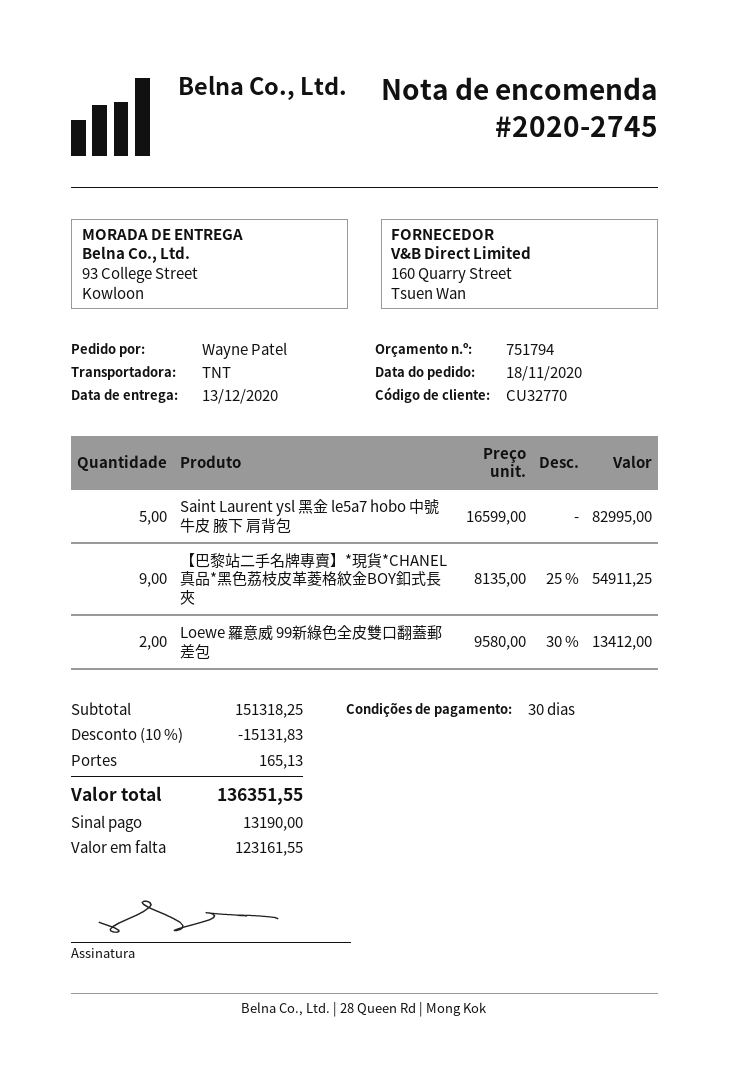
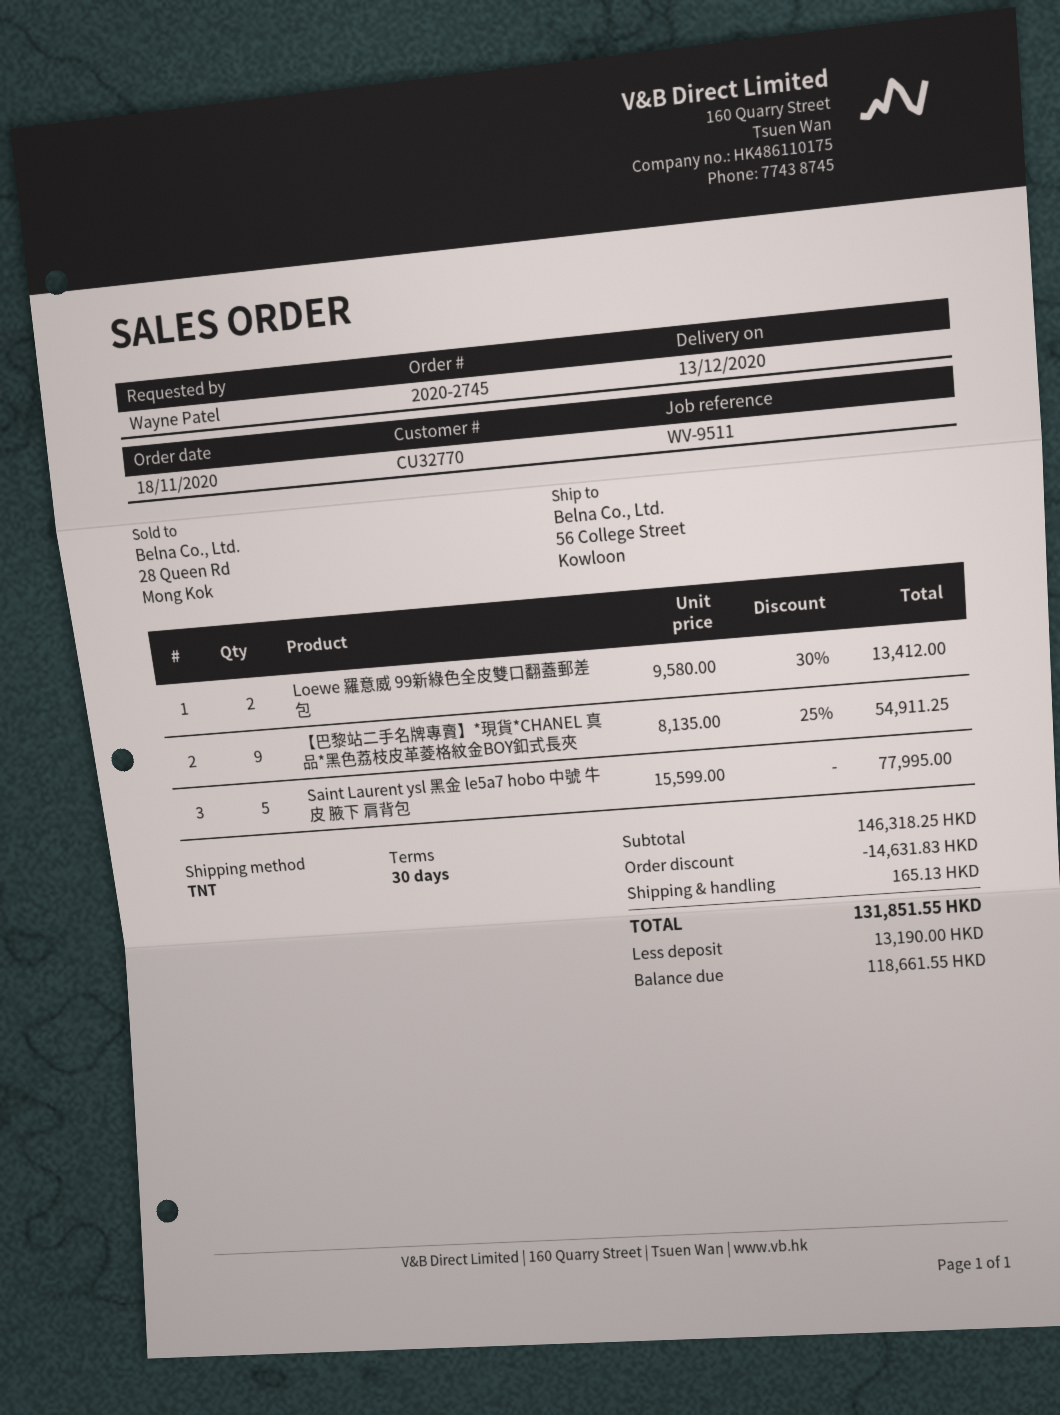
ship to: 93 College Street, Kowloon -> 56 College Street, Kowloon
Saint Laurent ysl 黑金 le5a7 hobo 中號 牛皮 腋下 肩背包: 5 x 16599.00 = 82995.00 -> 5 x 15599.00 = 77995.00
subtotal: 151318.25 -> 146318.25
discount: 15131.83 -> 14631.83
total: 136351.55 -> 131851.55
balance: 123161.55 -> 118661.55

